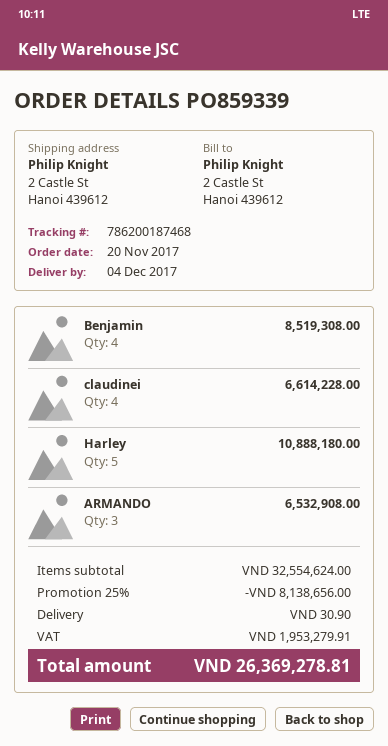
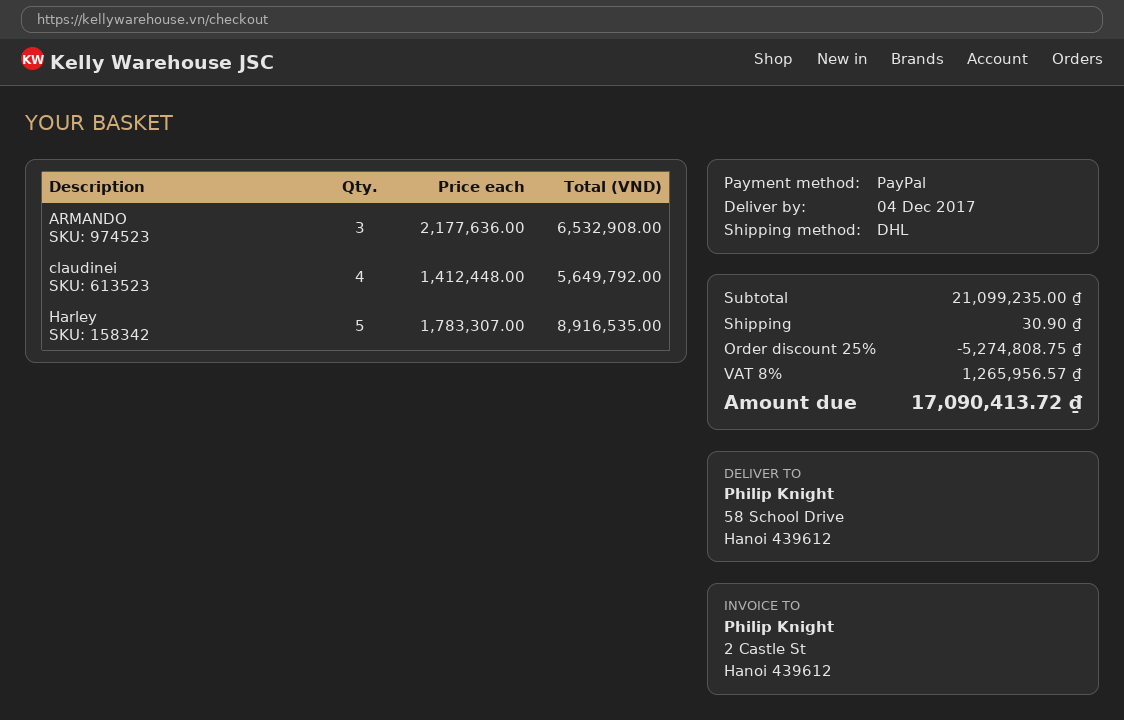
ship to: 2 Castle St, Hanoi 439612 -> 58 School Drive, Hanoi 439612
Benjamin: 4 for 8519308.00 -> none
claudinei: 4 for 6614228.00 -> 4 for 5649792.00
Harley: 5 for 10888180.00 -> 5 for 8916535.00
subtotal: 32554624.00 -> 21099235.00
discount: 25% = 8138656.00 -> 25% = 5274808.75
tax: 1953279.91 -> 1265956.57
total: 26369278.81 -> 17090413.72

